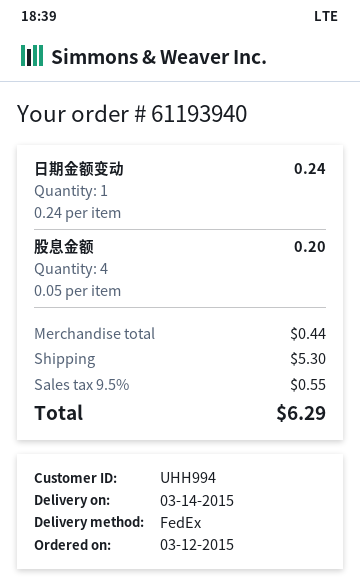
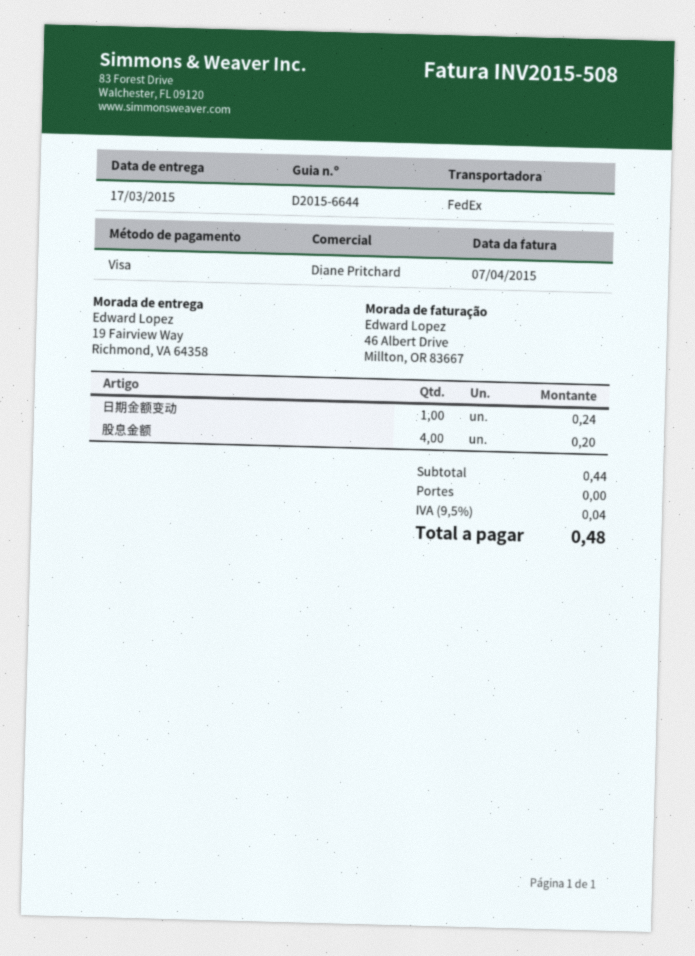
delivery date: 2015-03-14 -> 2015-03-17
shipping: 5.30 -> 0.00
tax: 9.5% = 0.55 -> 9.5% = 0.04
total: 6.29 -> 0.48

